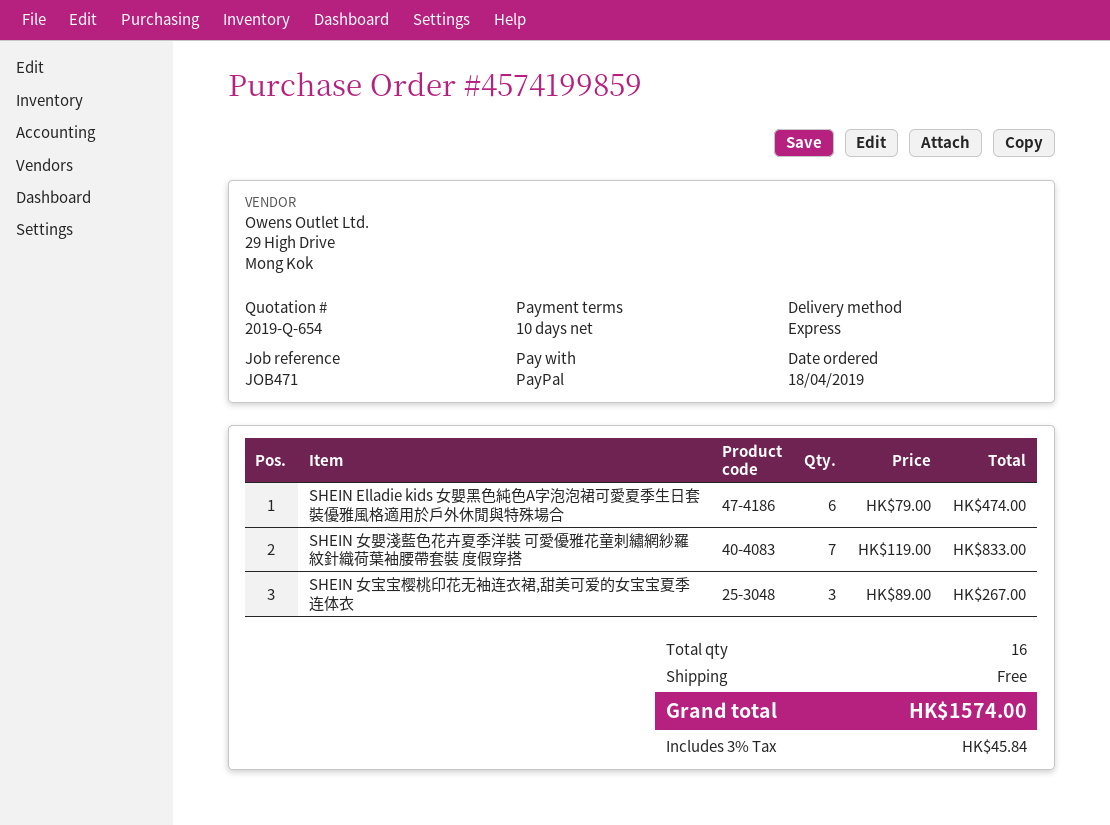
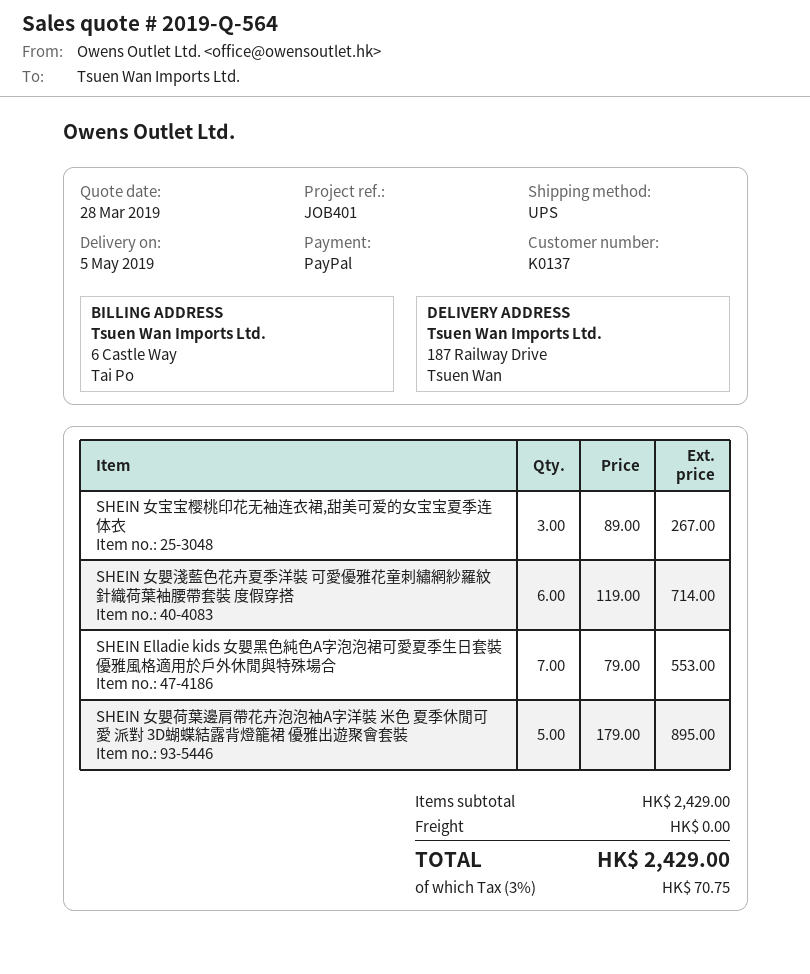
quote number: 2019-Q-654 -> 2019-Q-564
reference: JOB471 -> JOB401
shipping method: express -> UPS
SHEIN Elladie kids 女嬰黑色純色A字泡泡裙可愛夏季生日套裝優雅風格適用於戶外休閒與特殊場合: 6 x 79.00 = 474.00 -> 7 x 79.00 = 553.00
SHEIN 女嬰淺藍色花卉夏季洋裝 可愛優雅花童刺繡網紗羅紋針織荷葉袖腰帶套裝 度假穿搭: 7 x 119.00 = 833.00 -> 6 x 119.00 = 714.00
SHEIN 女嬰荷葉邊肩帶花卉泡泡袖A字洋裝 米色 夏季休閒可愛 派對 3D蝴蝶結露背燈籠裙 優雅出遊聚會套裝: none -> 5 x 179.00 = 895.00
tax: 3% = 45.84 -> 3% = 70.75
total: 1574.00 -> 2429.00

